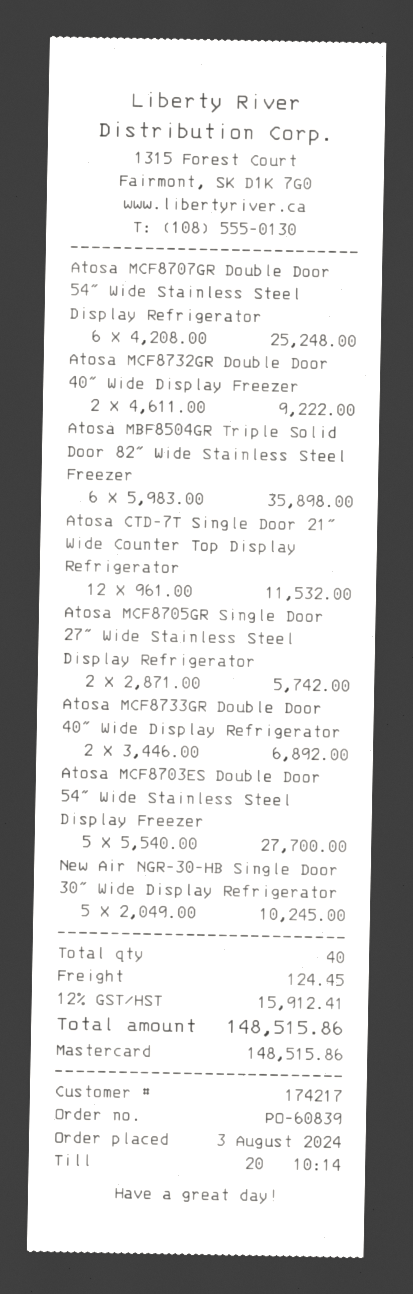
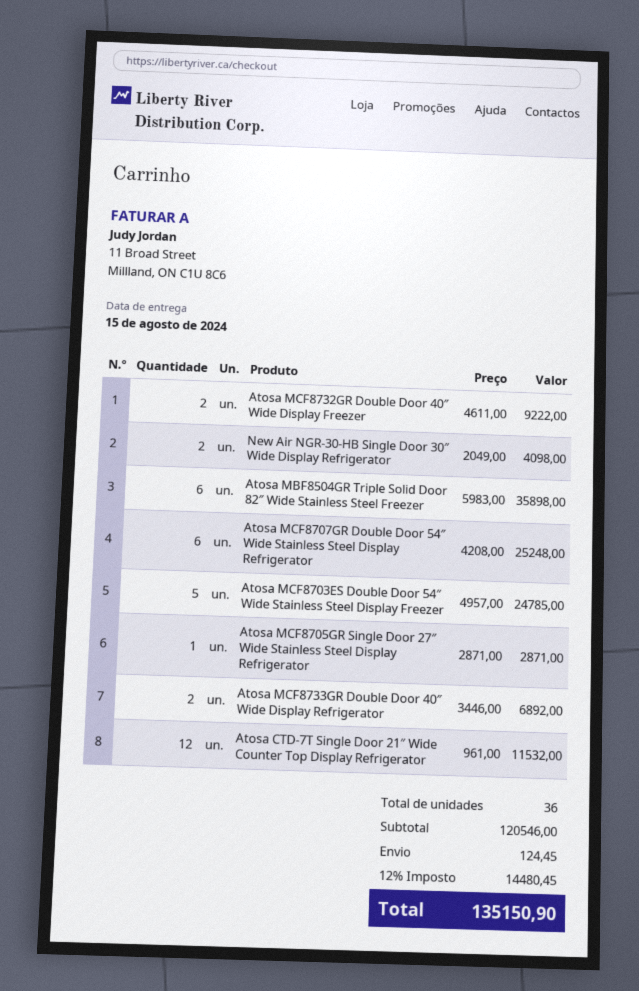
Atosa MCF8705GR Single Door 27″ Wide Stainless Steel Display Refrigerator: 2 x 2871.00 = 5742.00 -> 1 x 2871.00 = 2871.00
Atosa MCF8703ES Double Door 54″ Wide Stainless Steel Display Freezer: 5 x 5540.00 = 27700.00 -> 5 x 4957.00 = 24785.00
New Air NGR-30-HB Single Door 30″ Wide Display Refrigerator: 5 x 2049.00 = 10245.00 -> 2 x 2049.00 = 4098.00
total quantity: 40 -> 36
tax: 12% = 15912.41 -> 12% = 14480.45
total: 148515.86 -> 135150.90

